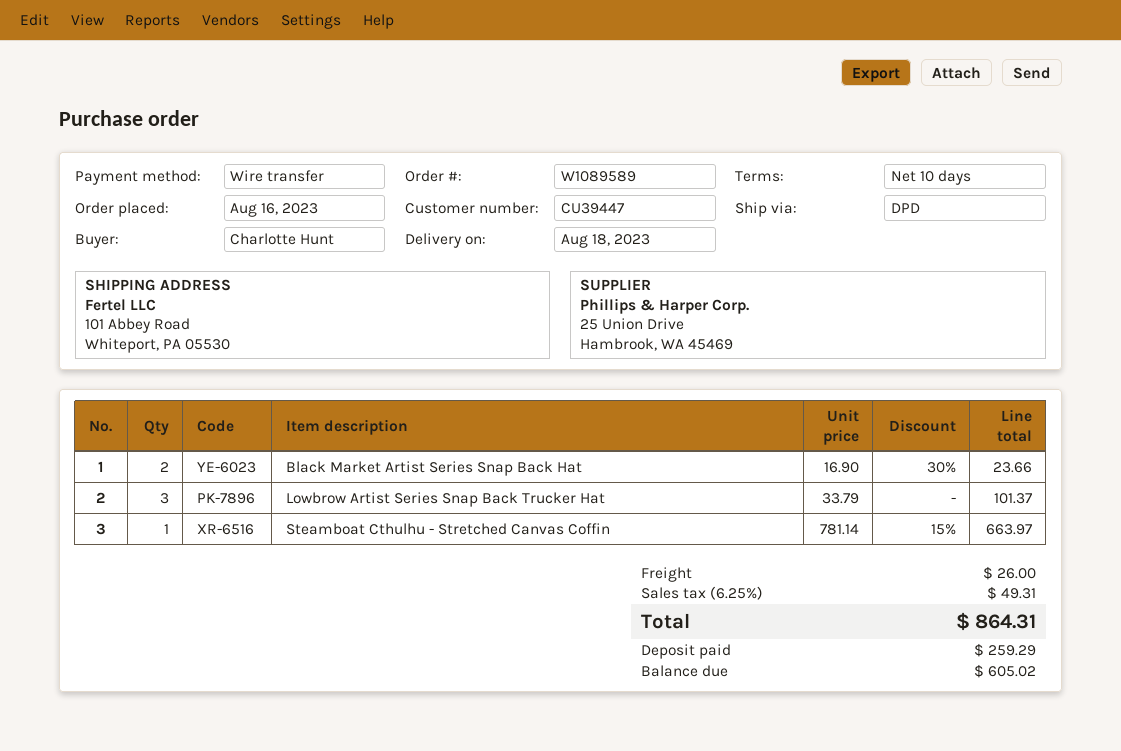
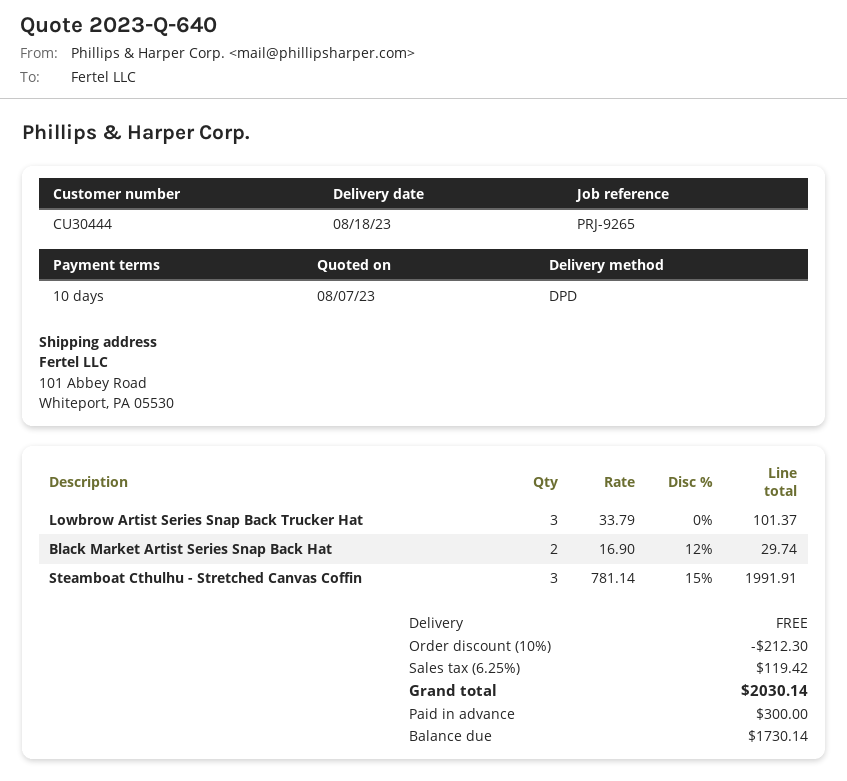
customer number: CU39447 -> CU30444
Black Market Artist Series Snap Back Hat: 2 x 16.90 - 30% = 23.66 -> 2 x 16.90 - 12% = 29.74
Steamboat Cthulhu - Stretched Canvas Coffin: 1 x 781.14 - 15% = 663.97 -> 3 x 781.14 - 15% = 1991.91
discount: none -> 10% = 212.30
shipping: 26.00 -> 0.00
tax: 6.25% = 49.31 -> 6.25% = 119.42
total: 864.31 -> 2030.14
deposit: 259.29 -> 300.00
balance: 605.02 -> 1730.14

